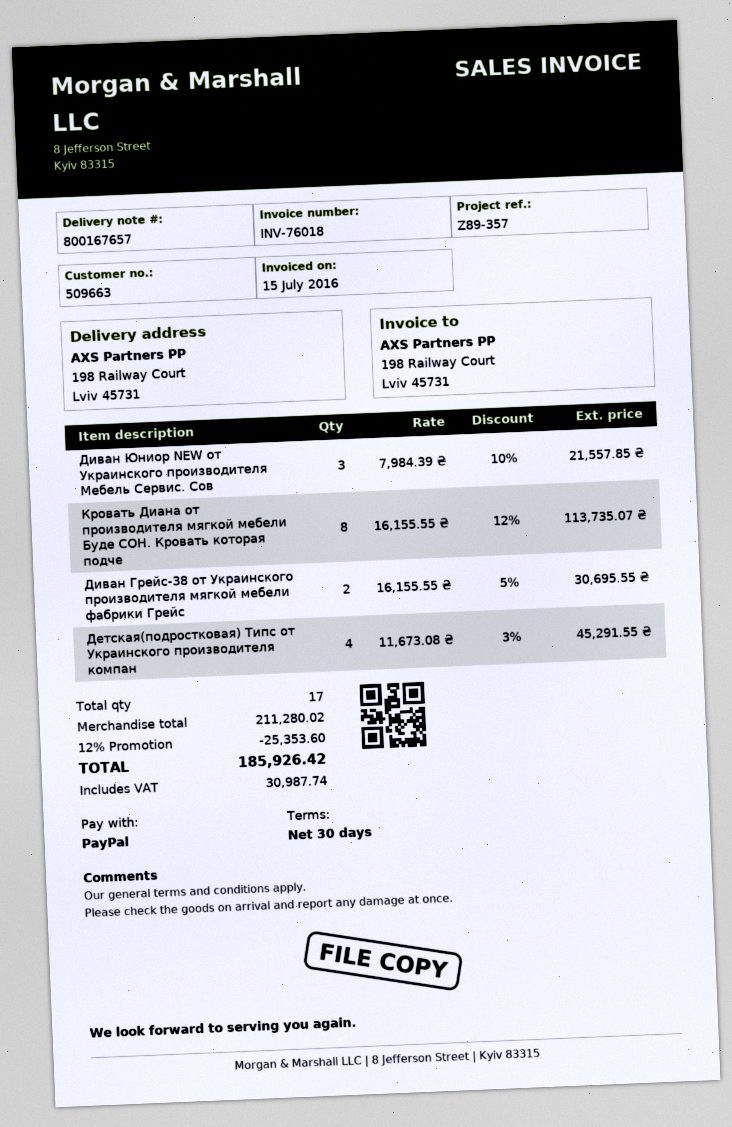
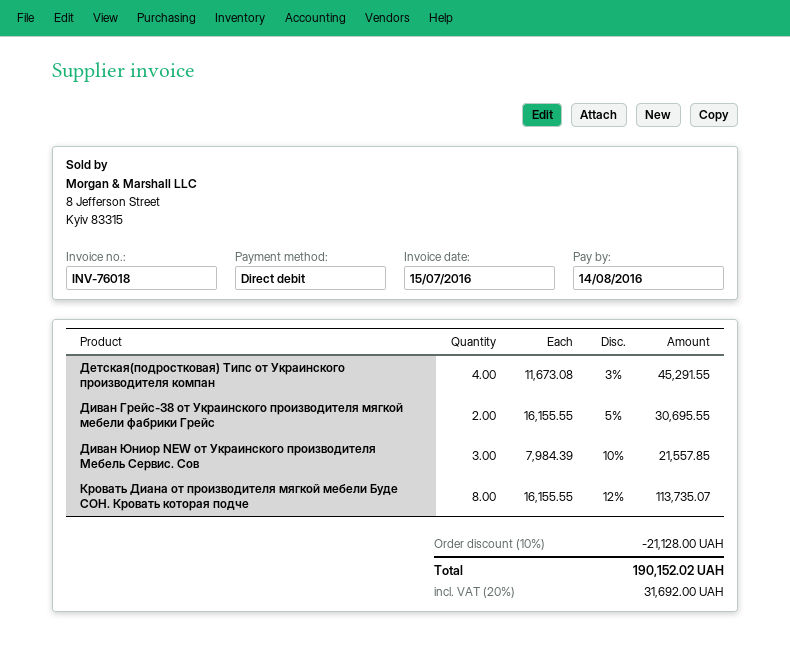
payment method: PayPal -> direct debit
discount: 12% = 25353.60 -> 10% = 21128.00
tax: 30987.74 -> 31692.00
total: 185926.42 -> 190152.02

